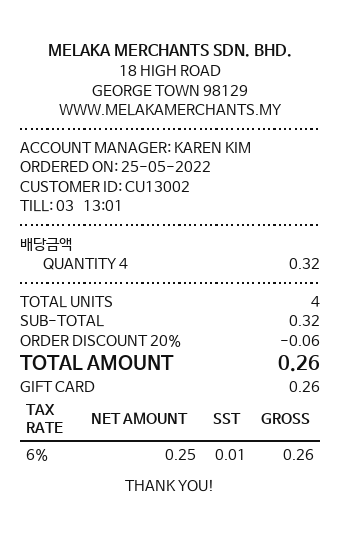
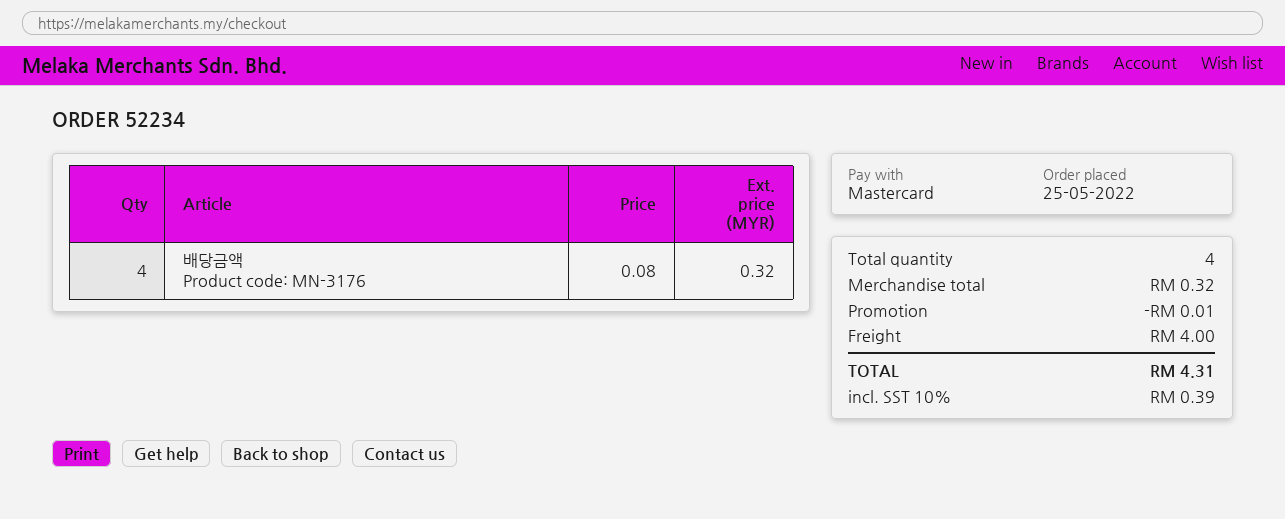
payment method: gift card -> Mastercard
discount: 0.06 -> 0.01
shipping: none -> 4.00
tax: 6% = 0.01 -> 10% = 0.39
total: 0.26 -> 4.31

